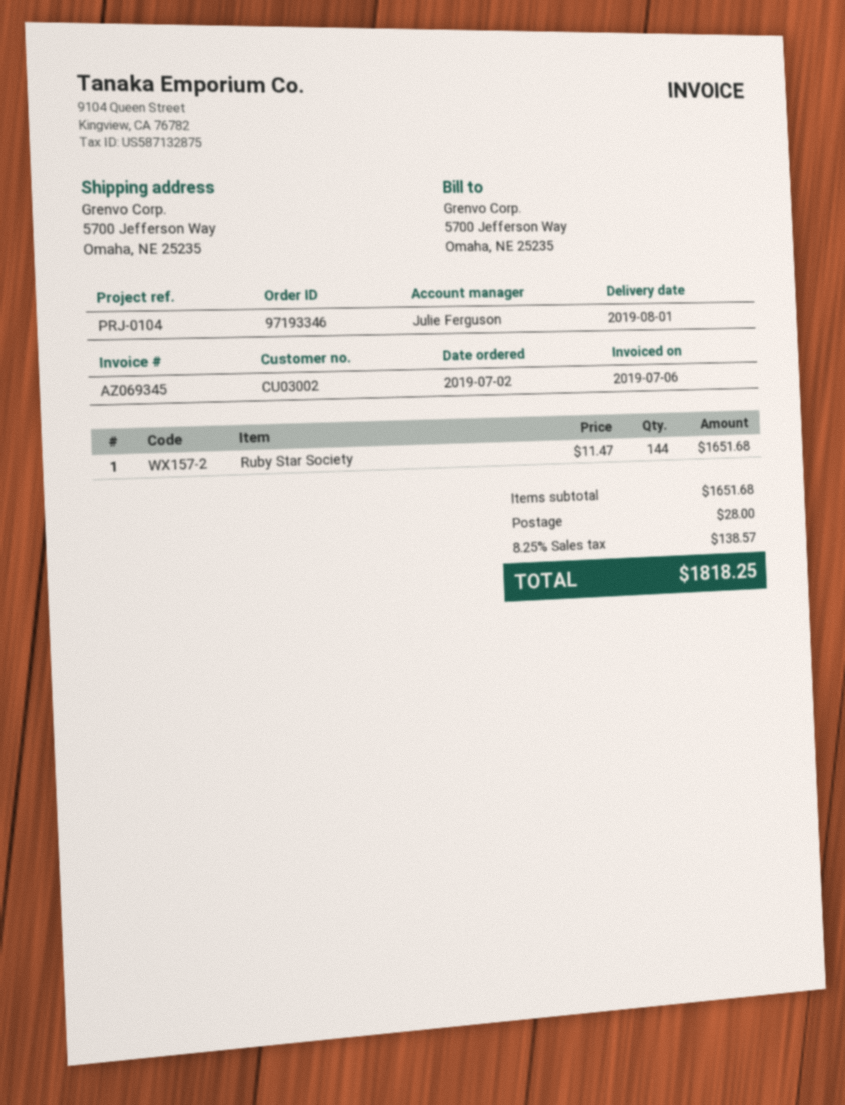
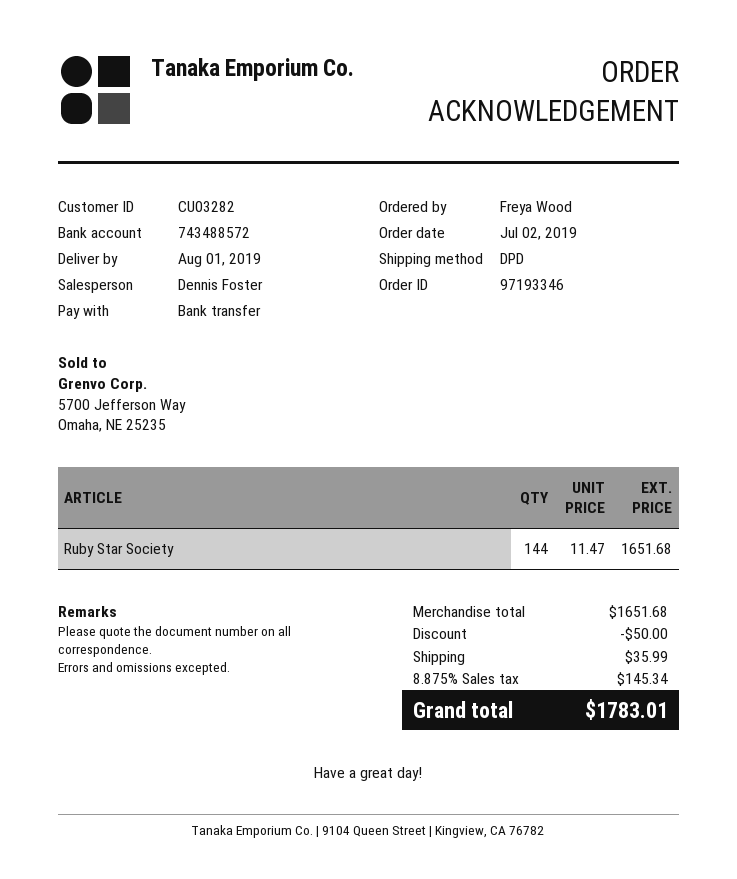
customer number: CU03002 -> CU03282
sales rep: Julie Ferguson -> Dennis Foster
discount: none -> 50.00
shipping: 28.00 -> 35.99
tax: 8.25% = 138.57 -> 8.875% = 145.34
total: 1818.25 -> 1783.01

